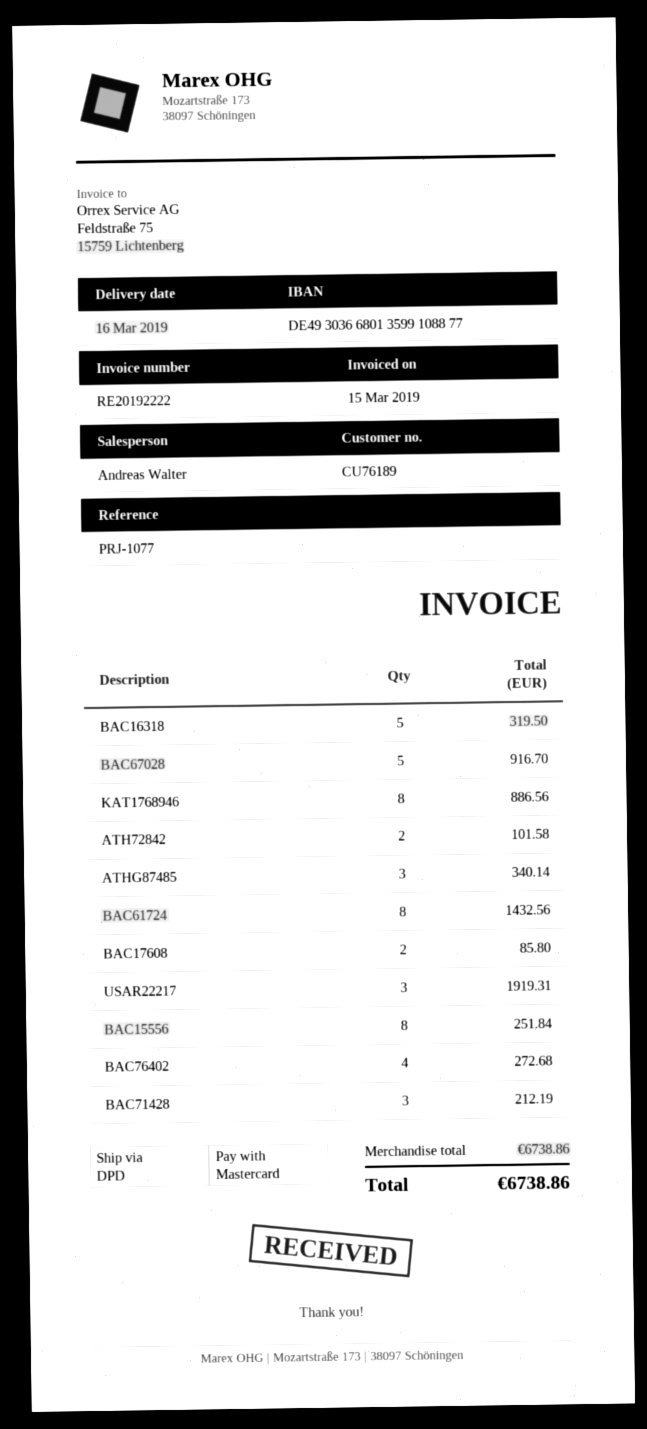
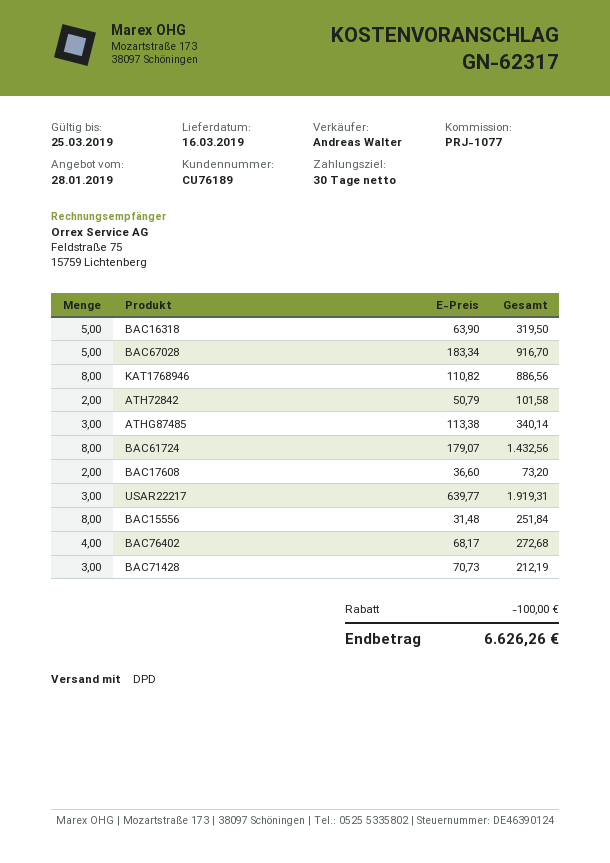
BAC17608: 2 for 85.80 -> 2 for 73.20
discount: none -> 100.00
total: 6738.86 -> 6626.26

